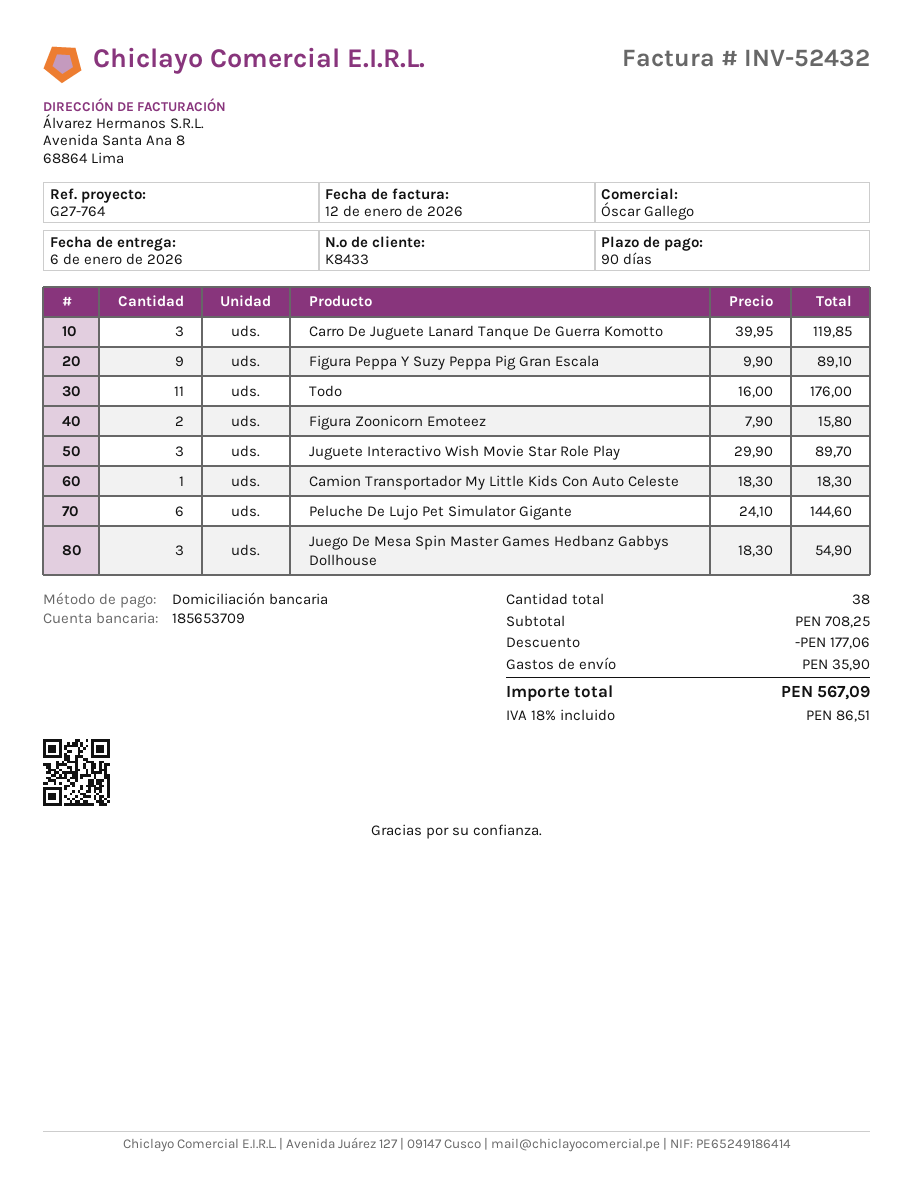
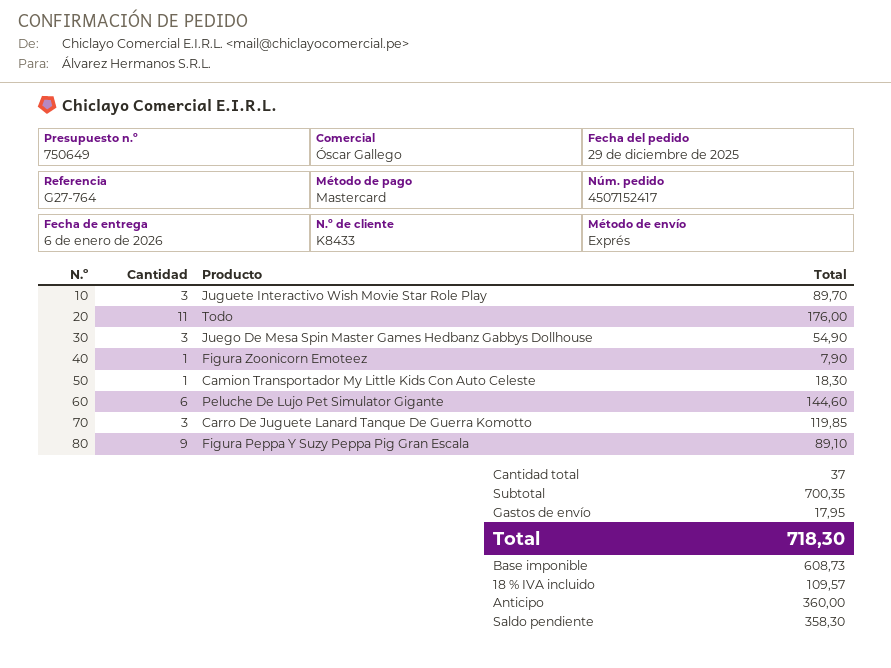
payment method: direct debit -> Mastercard
Figura Zoonicorn Emoteez: 2 for 15.80 -> 1 for 7.90
total quantity: 38 -> 37
subtotal: 708.25 -> 700.35
discount: 177.06 -> none
shipping: 35.90 -> 17.95
tax: 18% = 86.51 -> 18% = 109.57
total: 567.09 -> 718.30

